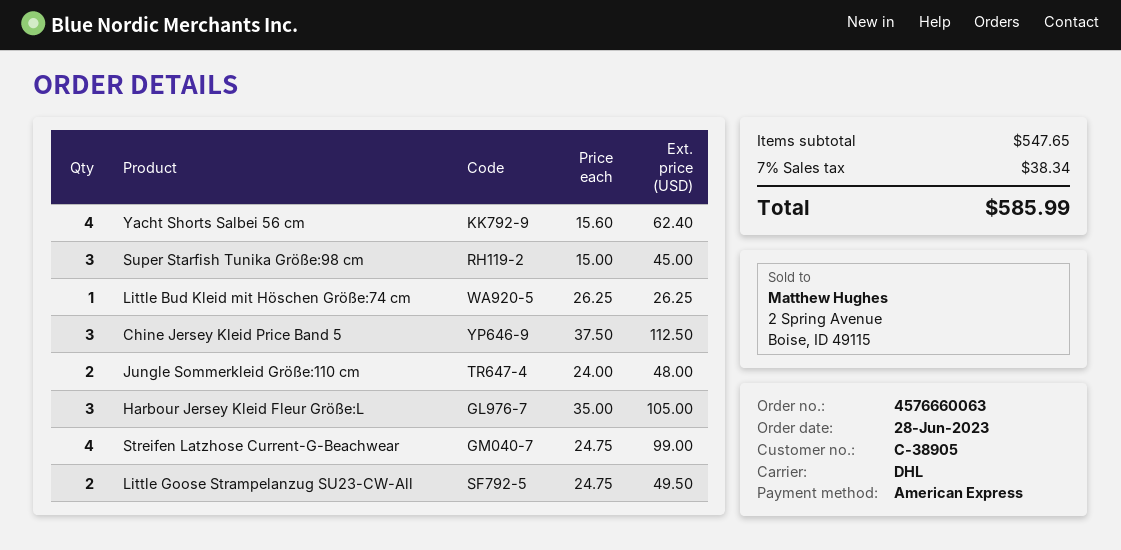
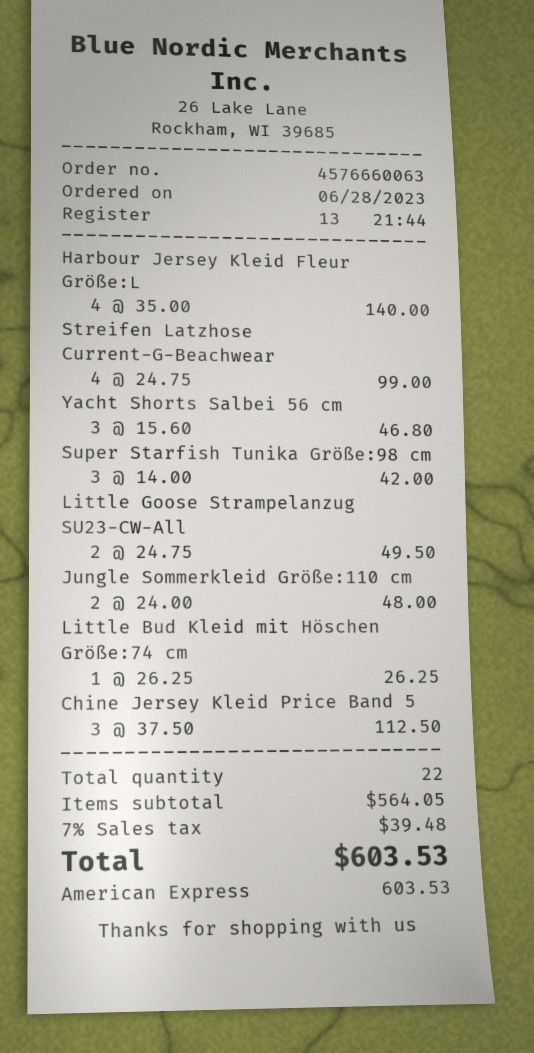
Yacht Shorts Salbei 56 cm: 4 x 15.60 = 62.40 -> 3 x 15.60 = 46.80
Super Starfish Tunika Größe:98 cm: 3 x 15.00 = 45.00 -> 3 x 14.00 = 42.00
Harbour Jersey Kleid Fleur Größe:L: 3 x 35.00 = 105.00 -> 4 x 35.00 = 140.00
subtotal: 547.65 -> 564.05
tax: 7% = 38.34 -> 7% = 39.48
total: 585.99 -> 603.53

